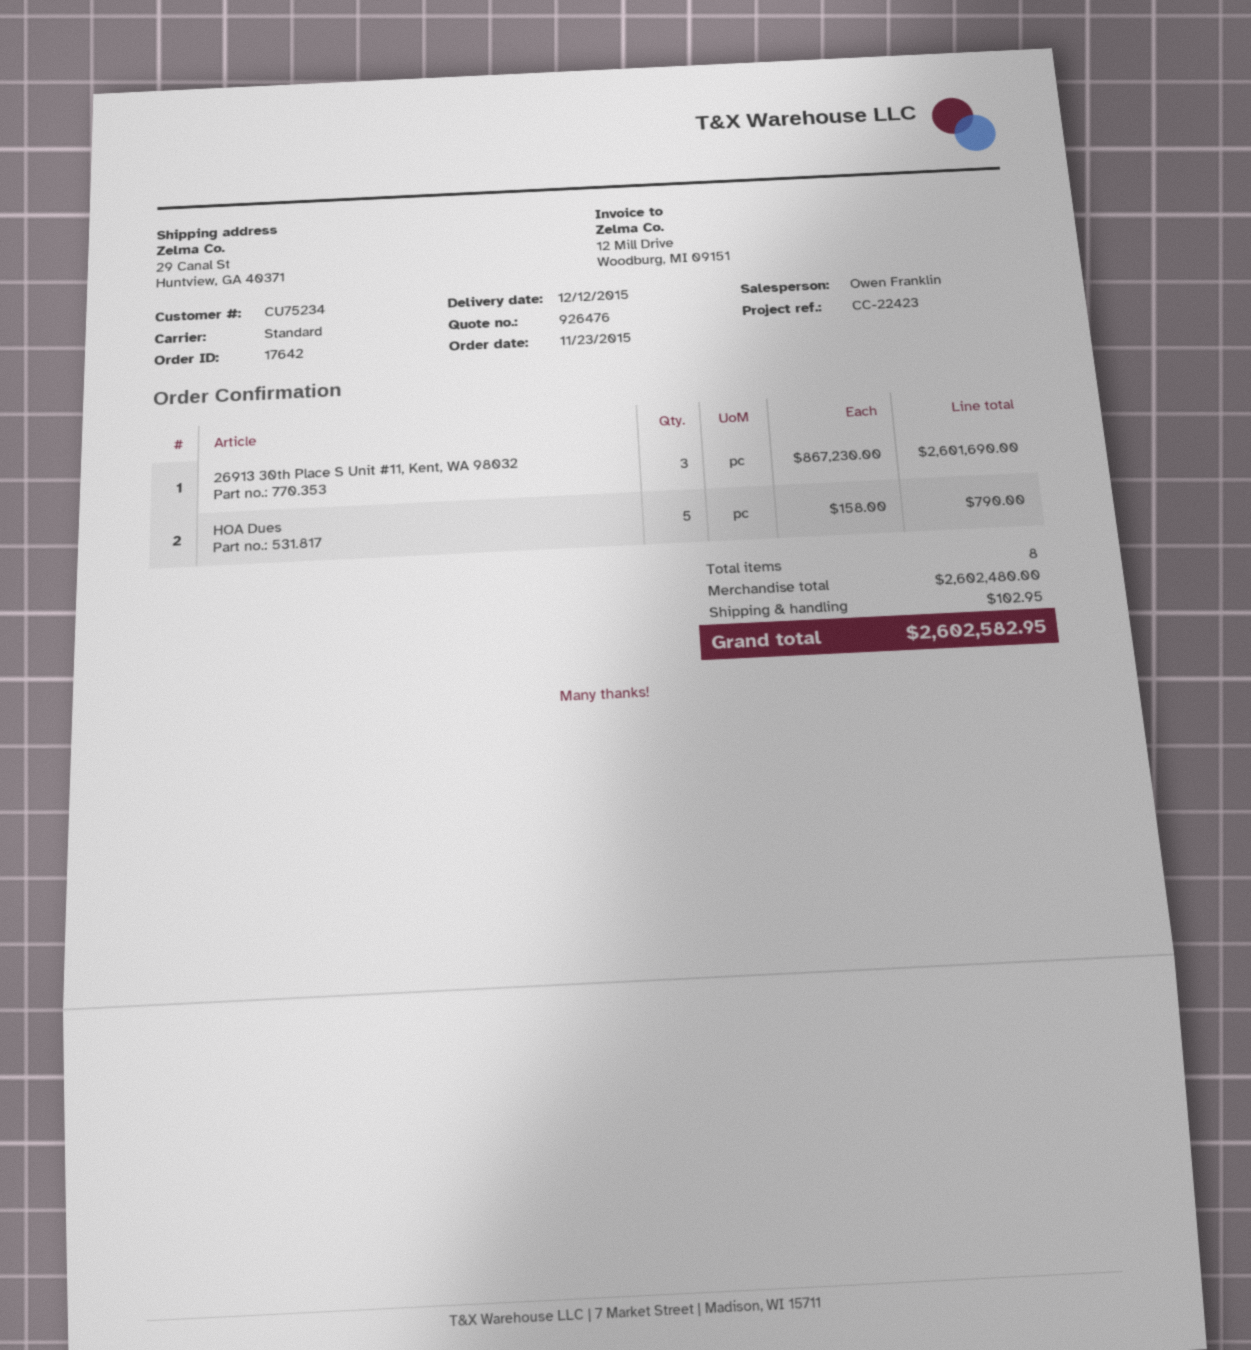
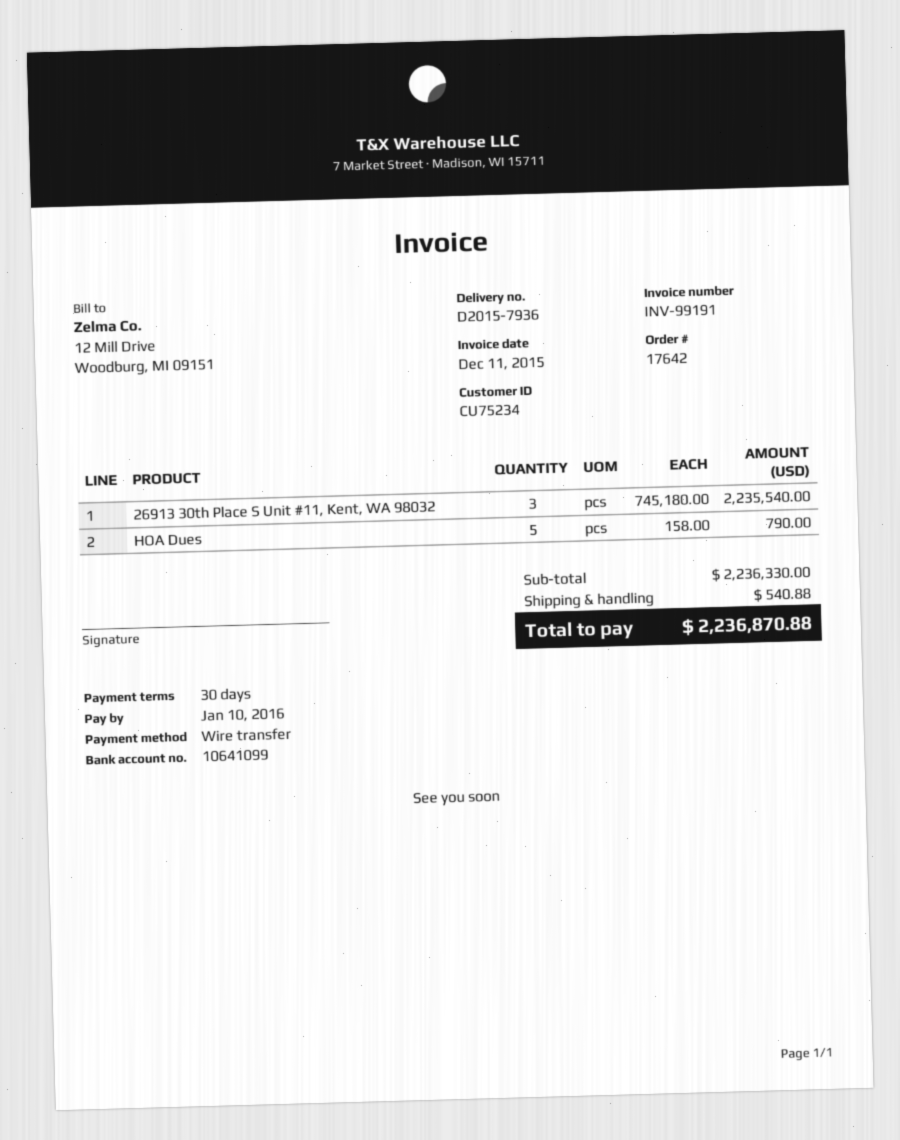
26913 30th Place S Unit #11, Kent, WA 98032: 3 x 867230.00 = 2601690.00 -> 3 x 745180.00 = 2235540.00
subtotal: 2602480.00 -> 2236330.00
shipping: 102.95 -> 540.88
total: 2602582.95 -> 2236870.88

